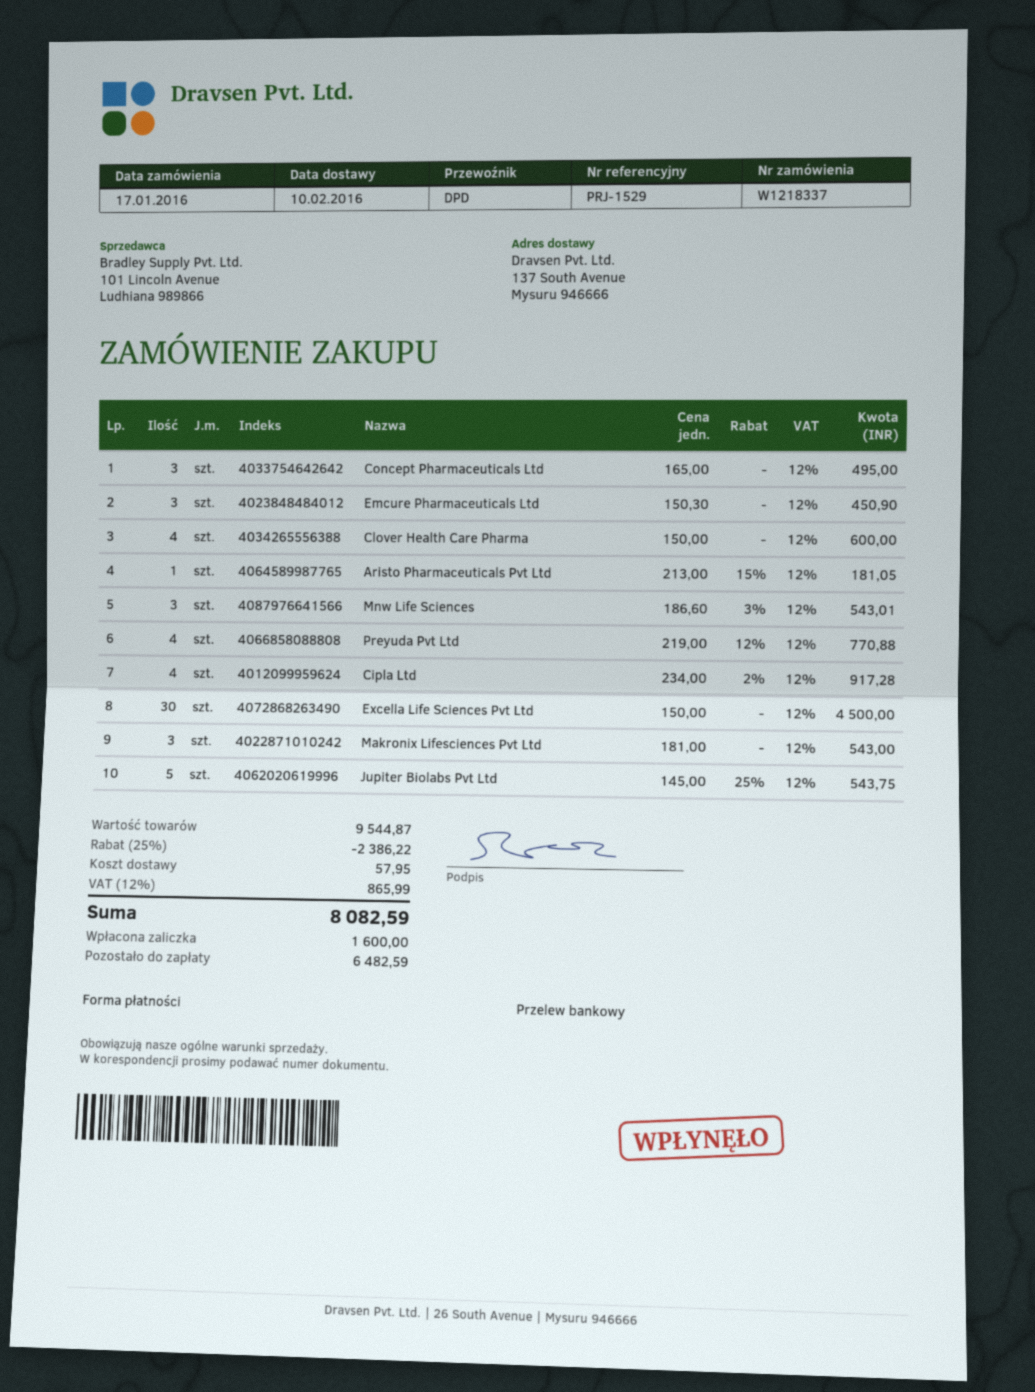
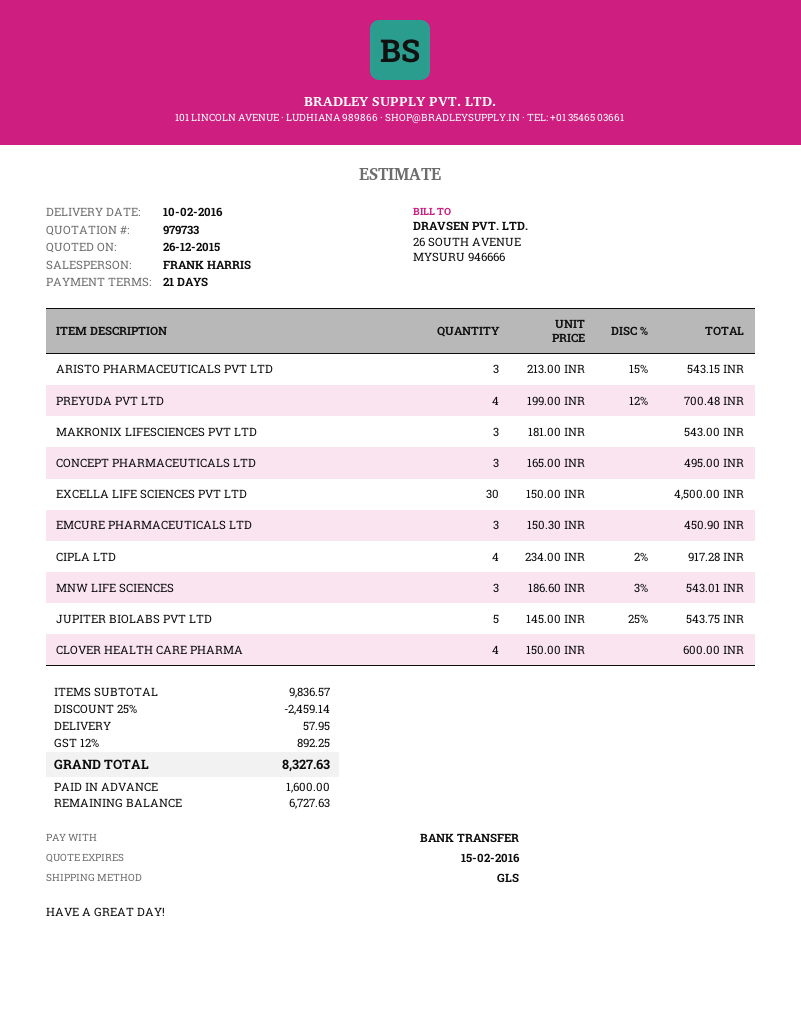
shipping method: DPD -> GLS
Aristo Pharmaceuticals Pvt Ltd: 1 x 213.00 - 15% = 181.05 -> 3 x 213.00 - 15% = 543.15
Preyuda Pvt Ltd: 4 x 219.00 - 12% = 770.88 -> 4 x 199.00 - 12% = 700.48
subtotal: 9544.87 -> 9836.57
discount: 25% = 2386.22 -> 25% = 2459.14
tax: 12% = 865.99 -> 12% = 892.25
total: 8082.59 -> 8327.63
balance: 6482.59 -> 6727.63

